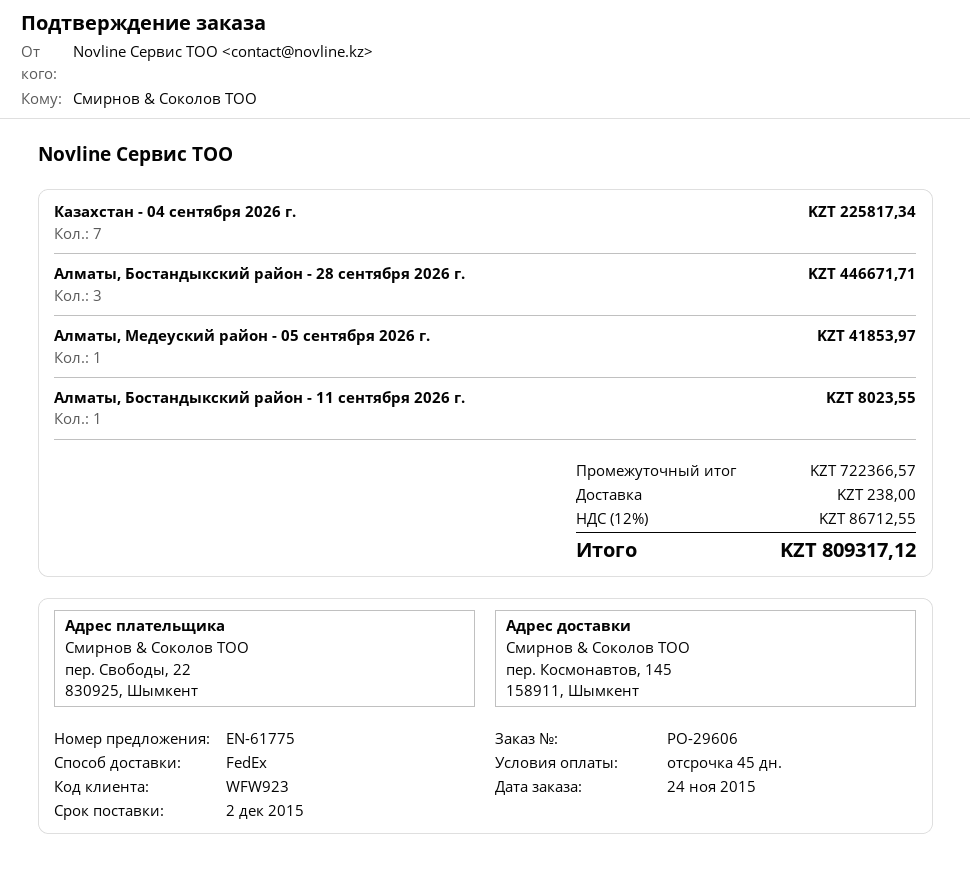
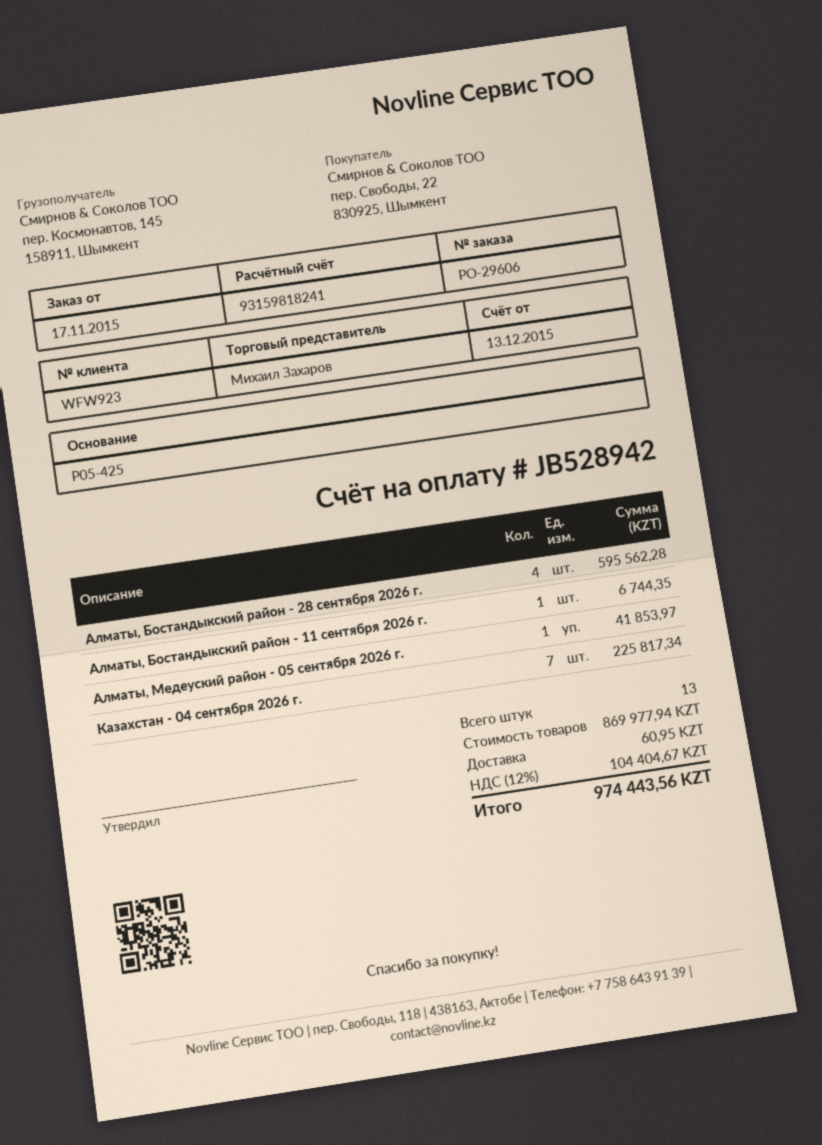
order date: 2015-11-24 -> 2015-11-17
Алматы, Бостандыкский район - 28 сентября 2026 г.: 3 for 446671.71 -> 4 for 595562.28
Алматы, Бостандыкский район - 11 сентября 2026 г.: 1 for 8023.55 -> 1 for 6744.35
subtotal: 722366.57 -> 869977.94
shipping: 238.00 -> 60.95
tax: 12% = 86712.55 -> 12% = 104404.67
total: 809317.12 -> 974443.56

